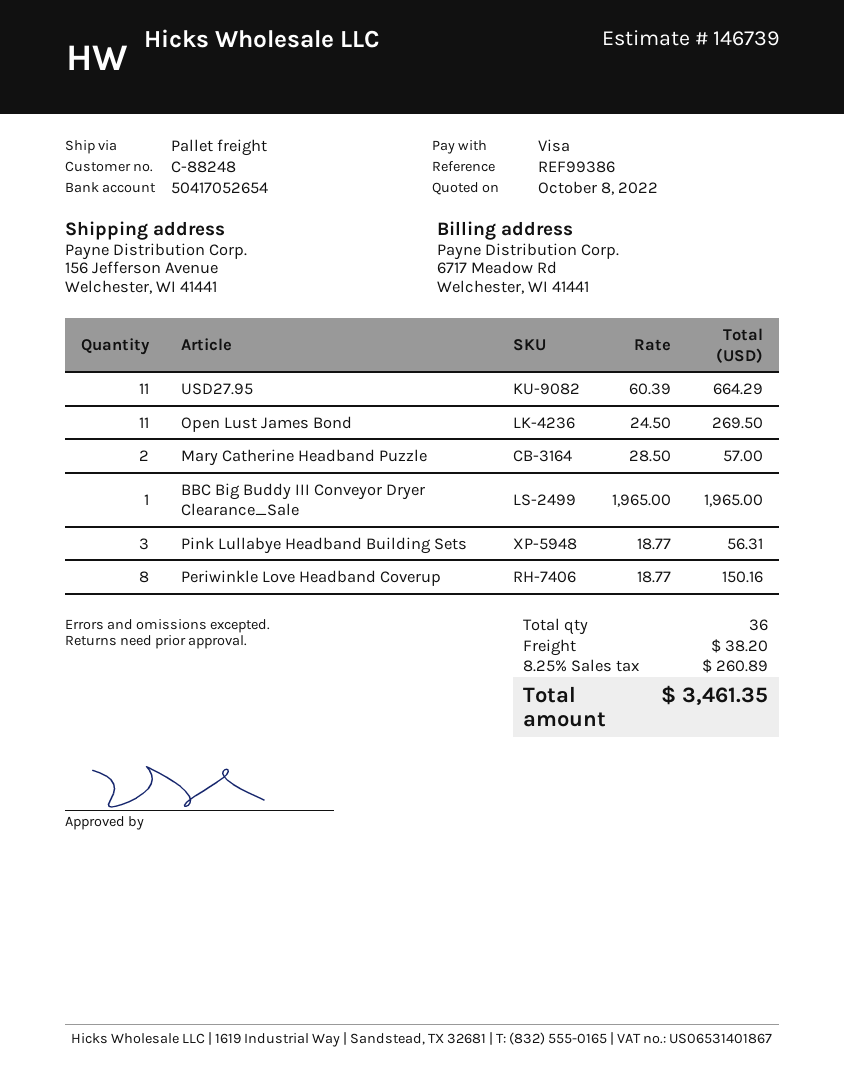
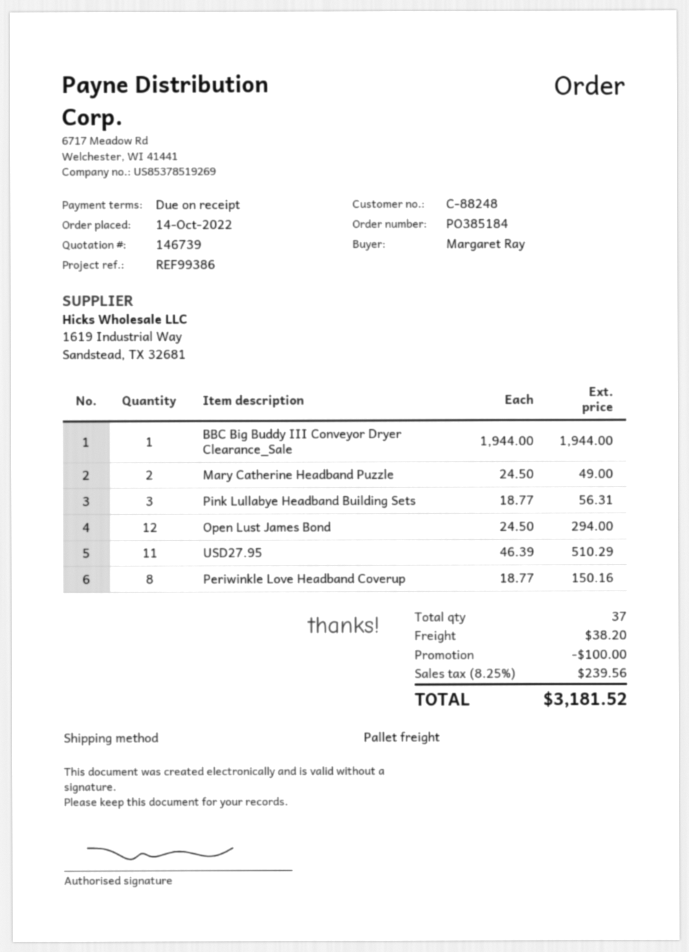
USD27.95: 11 x 60.39 = 664.29 -> 11 x 46.39 = 510.29
Open Lust James Bond: 11 x 24.50 = 269.50 -> 12 x 24.50 = 294.00
Mary Catherine Headband Puzzle: 2 x 28.50 = 57.00 -> 2 x 24.50 = 49.00
BBC Big Buddy III Conveyor Dryer Clearance_Sale: 1 x 1965.00 = 1965.00 -> 1 x 1944.00 = 1944.00
total quantity: 36 -> 37
discount: none -> 100.00
tax: 8.25% = 260.89 -> 8.25% = 239.56
total: 3461.35 -> 3181.52

